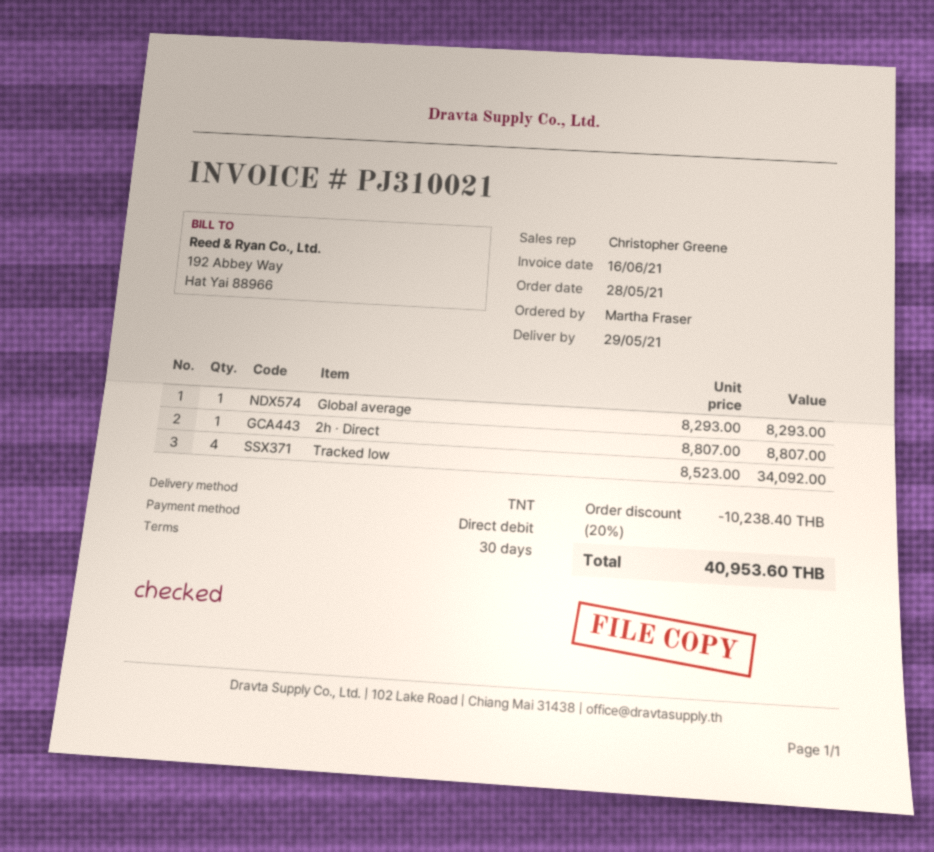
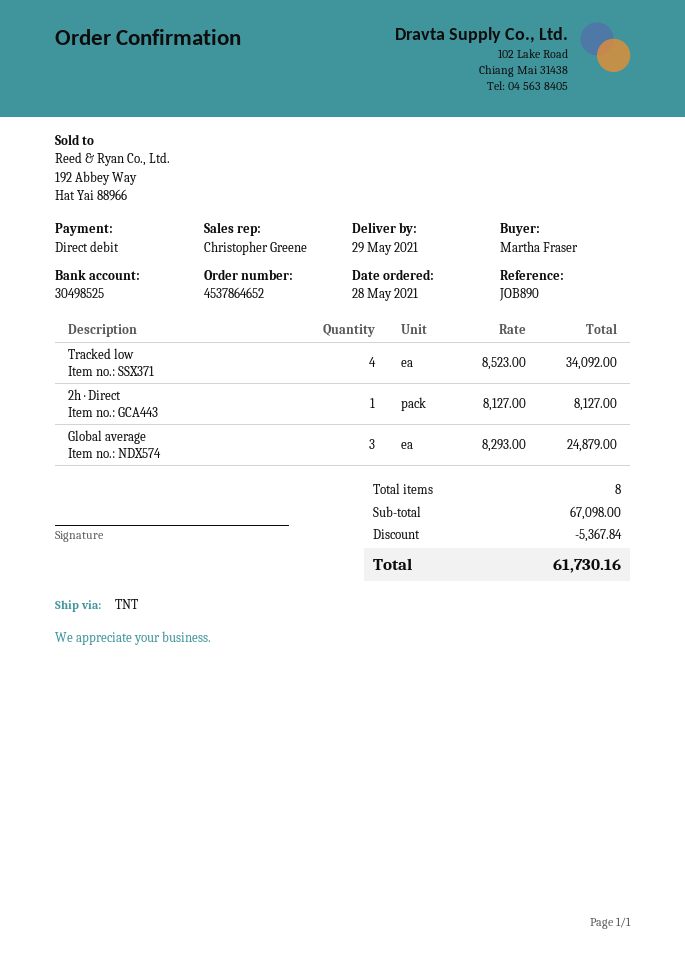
Global average: 1 x 8293.00 = 8293.00 -> 3 x 8293.00 = 24879.00
2h · Direct: 1 x 8807.00 = 8807.00 -> 1 x 8127.00 = 8127.00
discount: 10238.40 -> 5367.84
total: 40953.60 -> 61730.16

